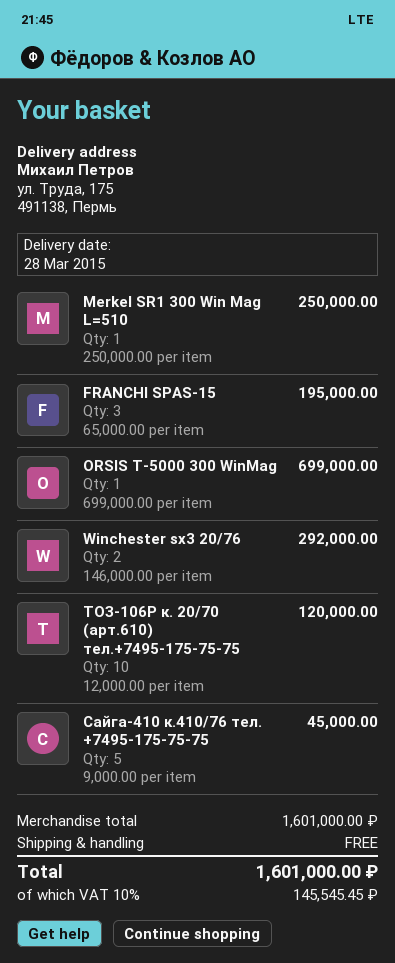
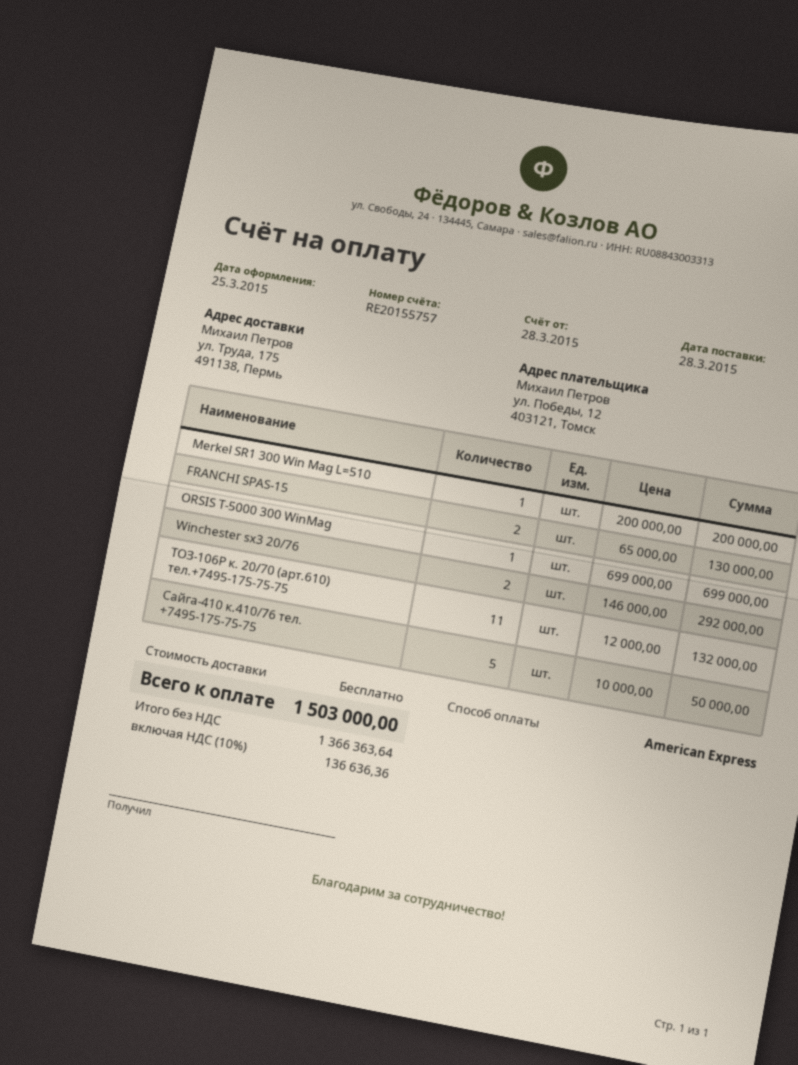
Merkel SR1 300 Win Mag L=510: 1 x 250000.00 = 250000.00 -> 1 x 200000.00 = 200000.00
FRANCHI SPAS-15: 3 x 65000.00 = 195000.00 -> 2 x 65000.00 = 130000.00
ТОЗ-106Р к. 20/70 (арт.610) тел.+7495-175-75-75: 10 x 12000.00 = 120000.00 -> 11 x 12000.00 = 132000.00
Сайга-410 к.410/76 тел. +7495-175-75-75: 5 x 9000.00 = 45000.00 -> 5 x 10000.00 = 50000.00
tax: 10% = 145545.45 -> 10% = 136636.36
total: 1601000.00 -> 1503000.00

